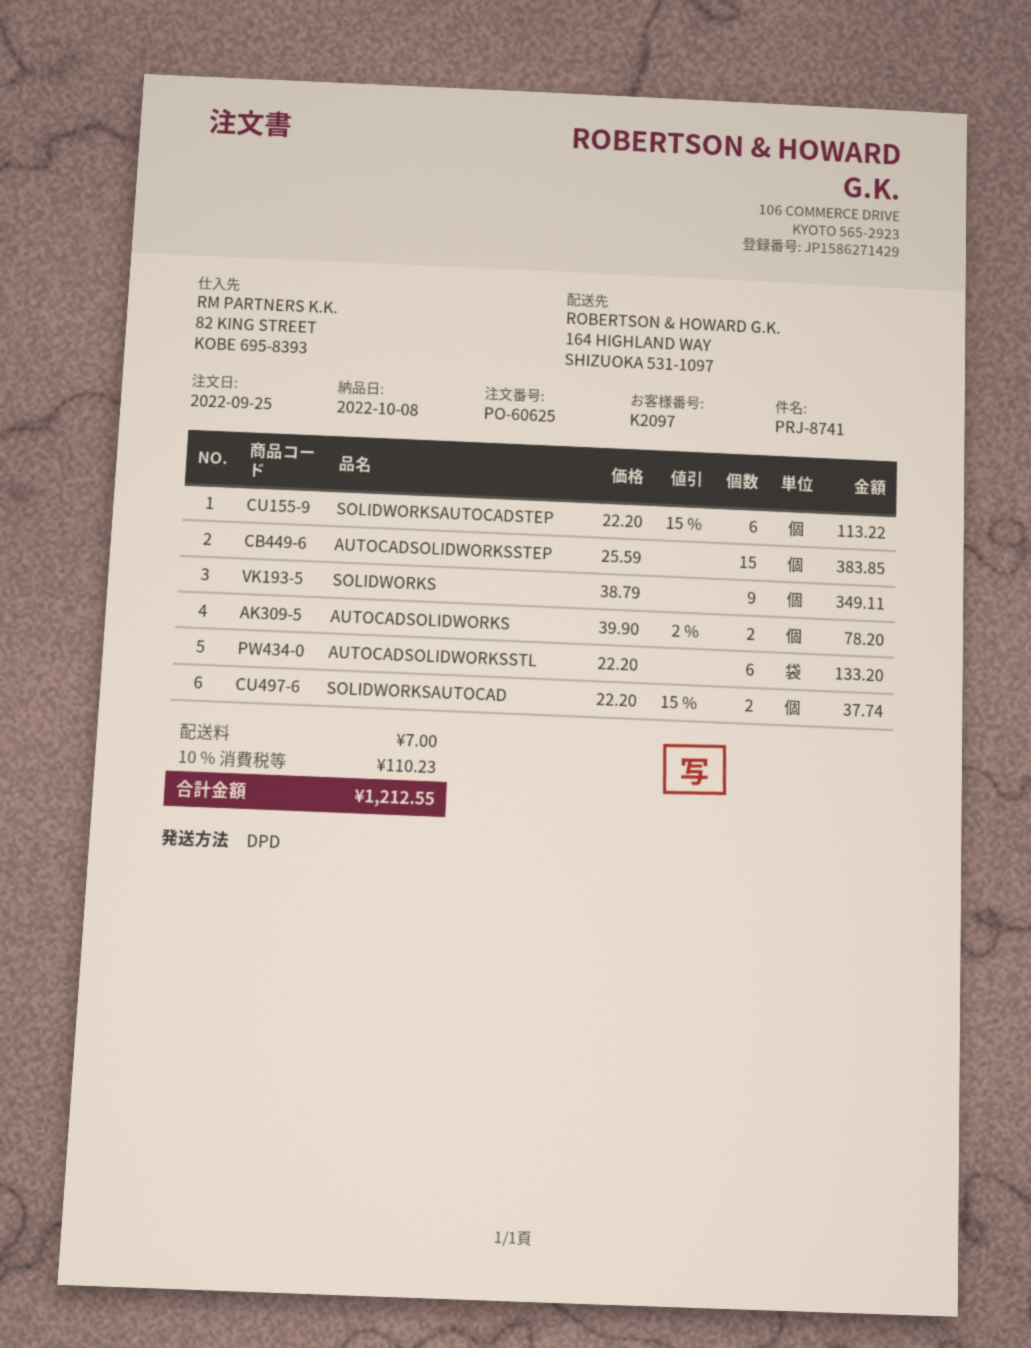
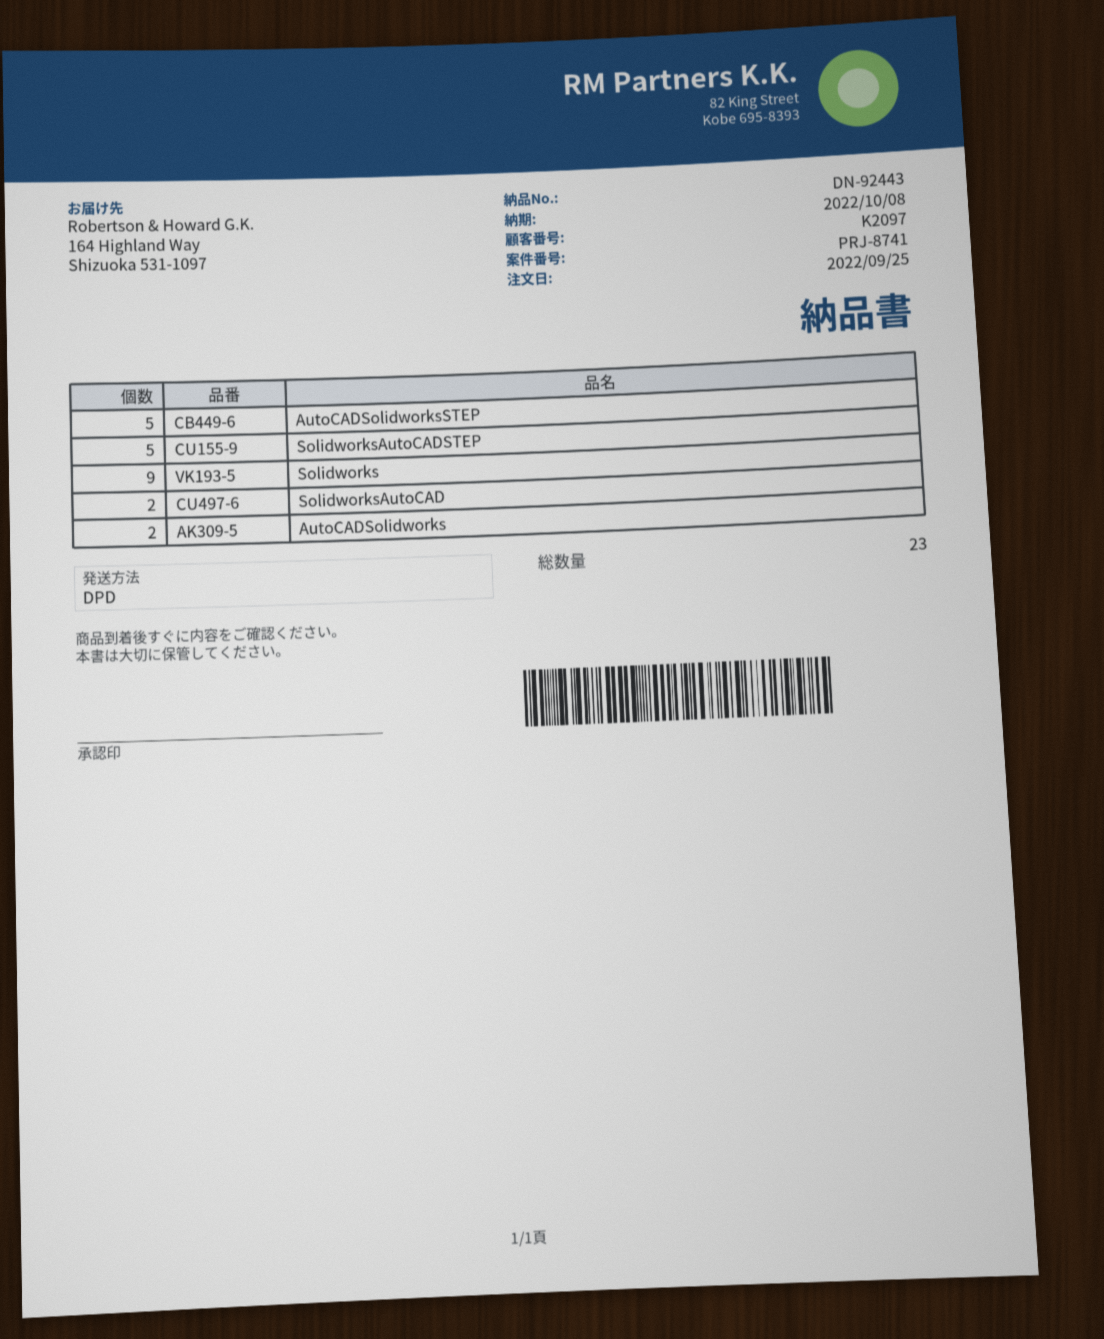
SOLIDWORKSAUTOCADSTEP: 6 -> 5
AUTOCADSOLIDWORKSSTEP: 15 -> 5
AUTOCADSOLIDWORKSSTL: 6 -> none

